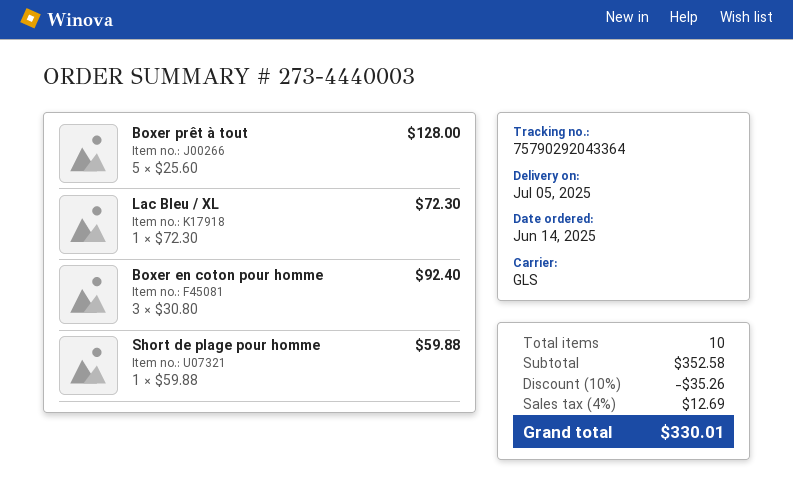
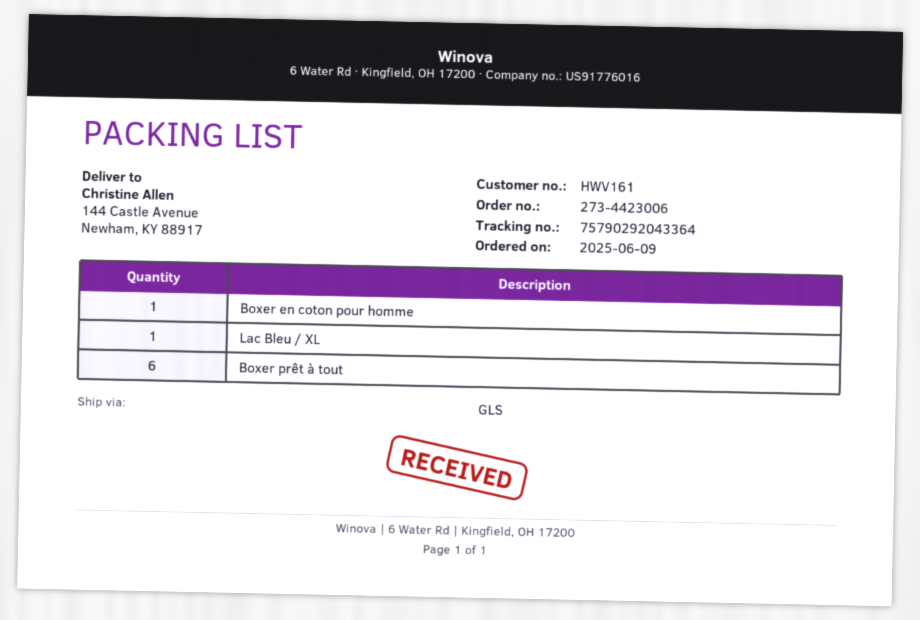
order number: 273-4440003 -> 273-4423006
order date: 2025-06-14 -> 2025-06-09
Boxer prêt à tout: 5 -> 6
Boxer en coton pour homme: 3 -> 1
Short de plage pour homme: 1 -> none

